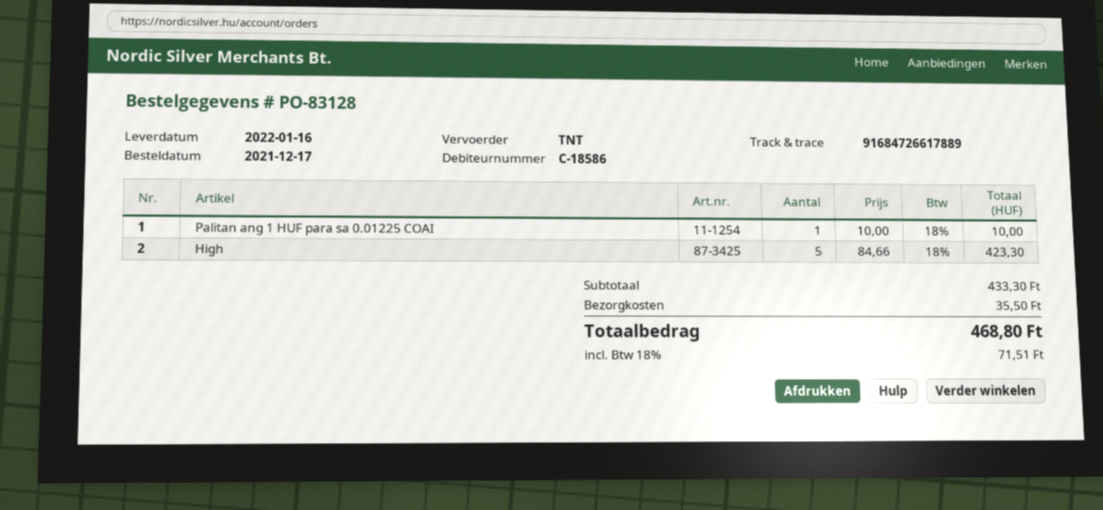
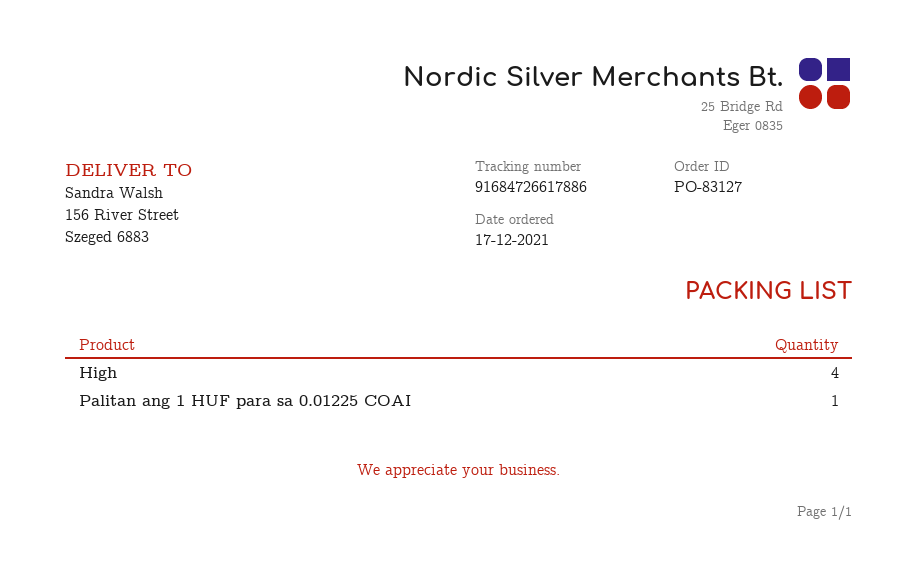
order number: PO-83128 -> PO-83127
tracking number: 91684726617889 -> 91684726617886
High: 5 -> 4

